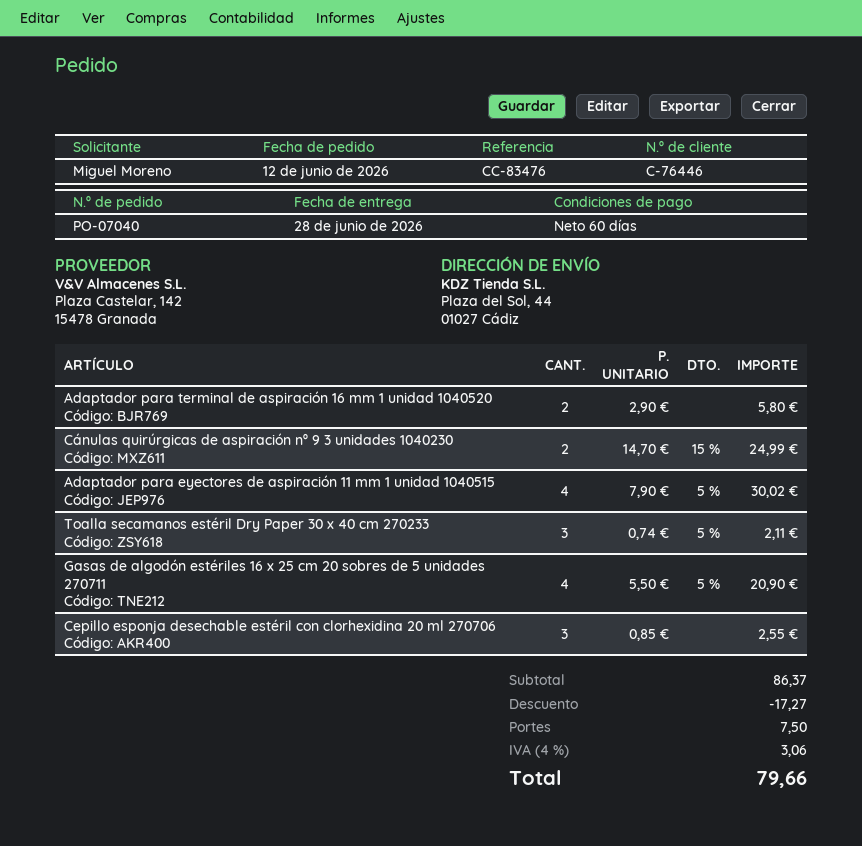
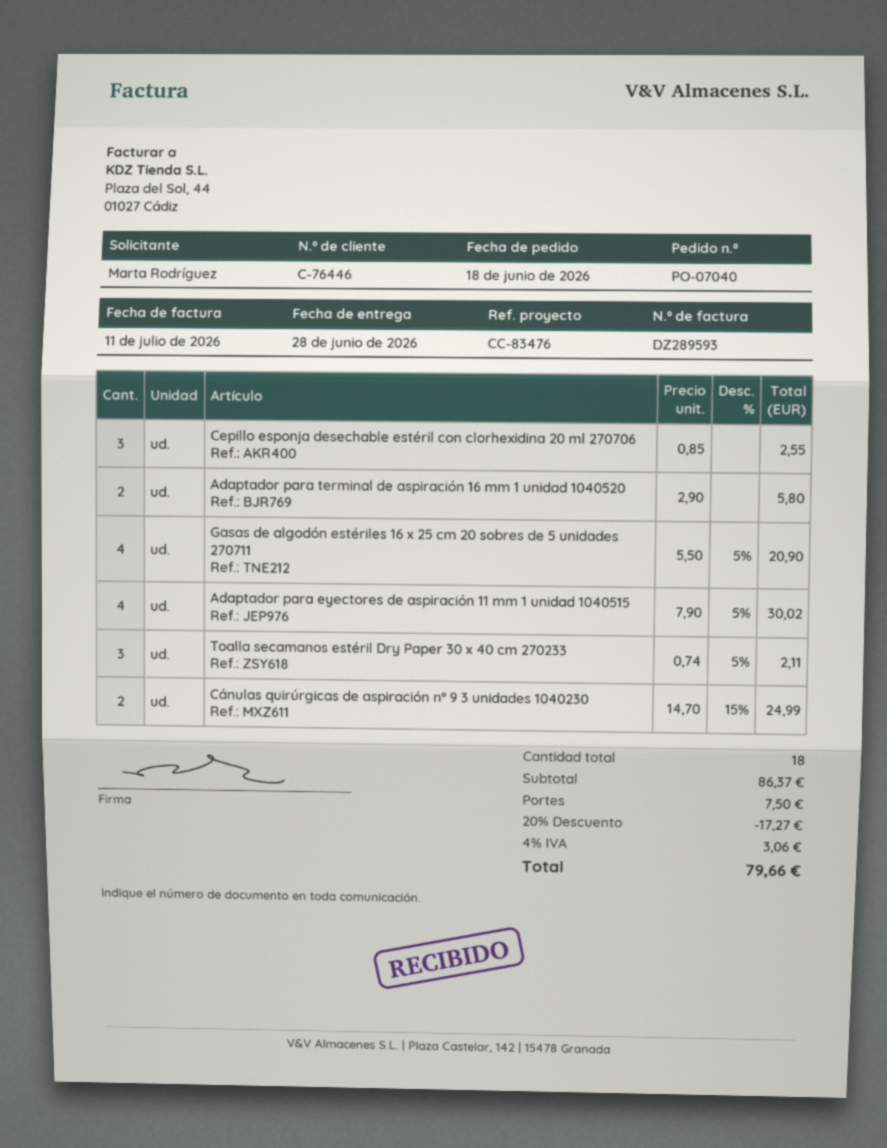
order date: 2026-06-12 -> 2026-06-18
ordered by: Miguel Moreno -> Marta Rodríguez

